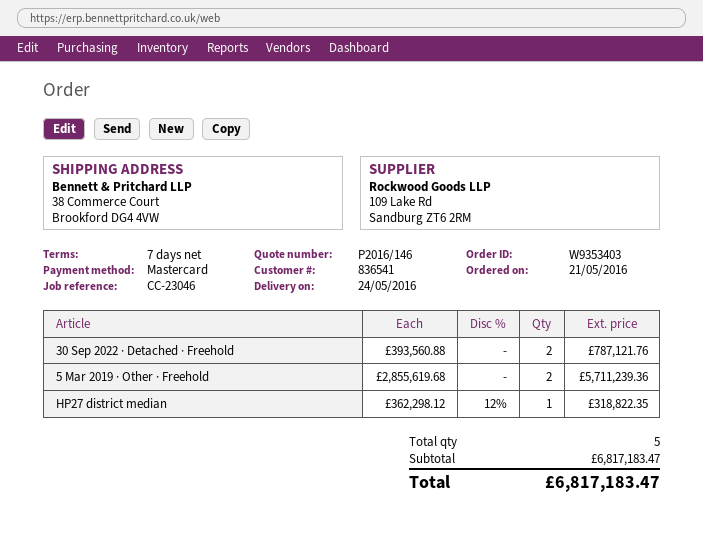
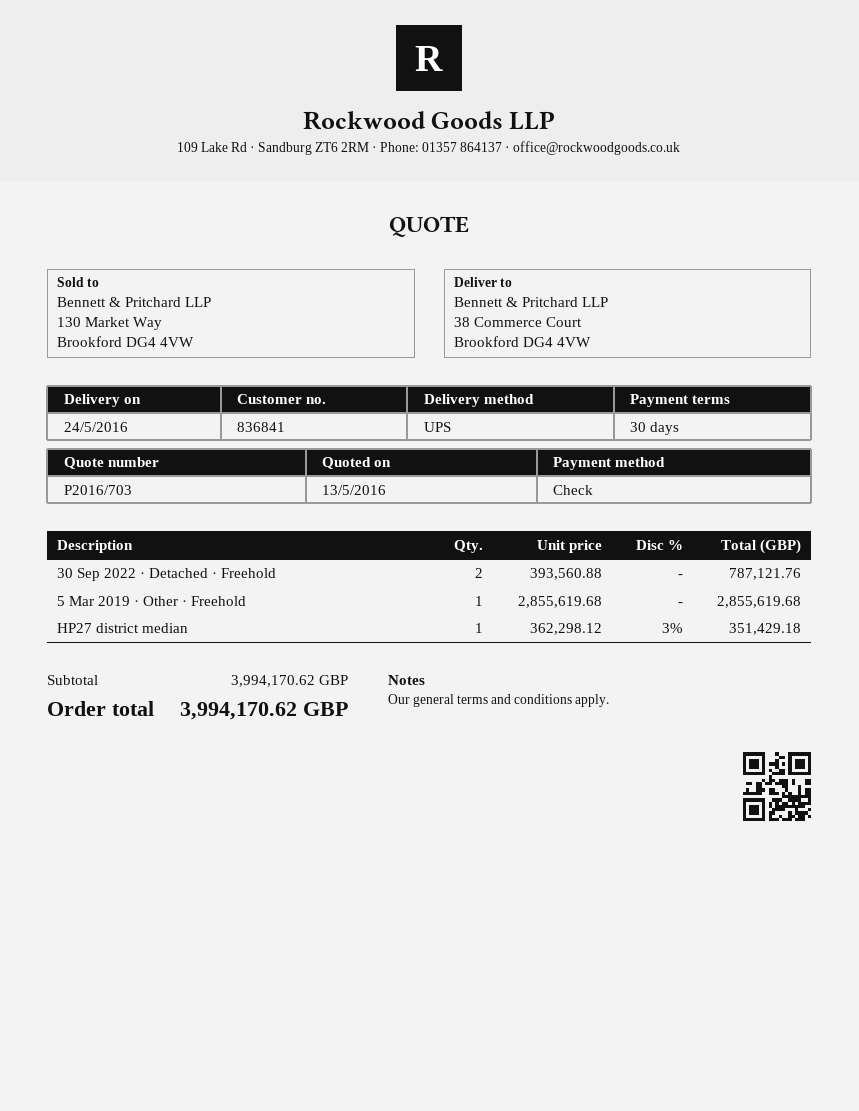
quote number: P2016/146 -> P2016/703
payment terms: 7 days -> 30 days
customer number: 836541 -> 836841
payment method: Mastercard -> cheque
5 Mar 2019 · Other · Freehold: 2 x 2855619.68 = 5711239.36 -> 1 x 2855619.68 = 2855619.68
HP27 district median: 1 x 362298.12 - 12% = 318822.35 -> 1 x 362298.12 - 3% = 351429.18
subtotal: 6817183.47 -> 3994170.62
total: 6817183.47 -> 3994170.62

